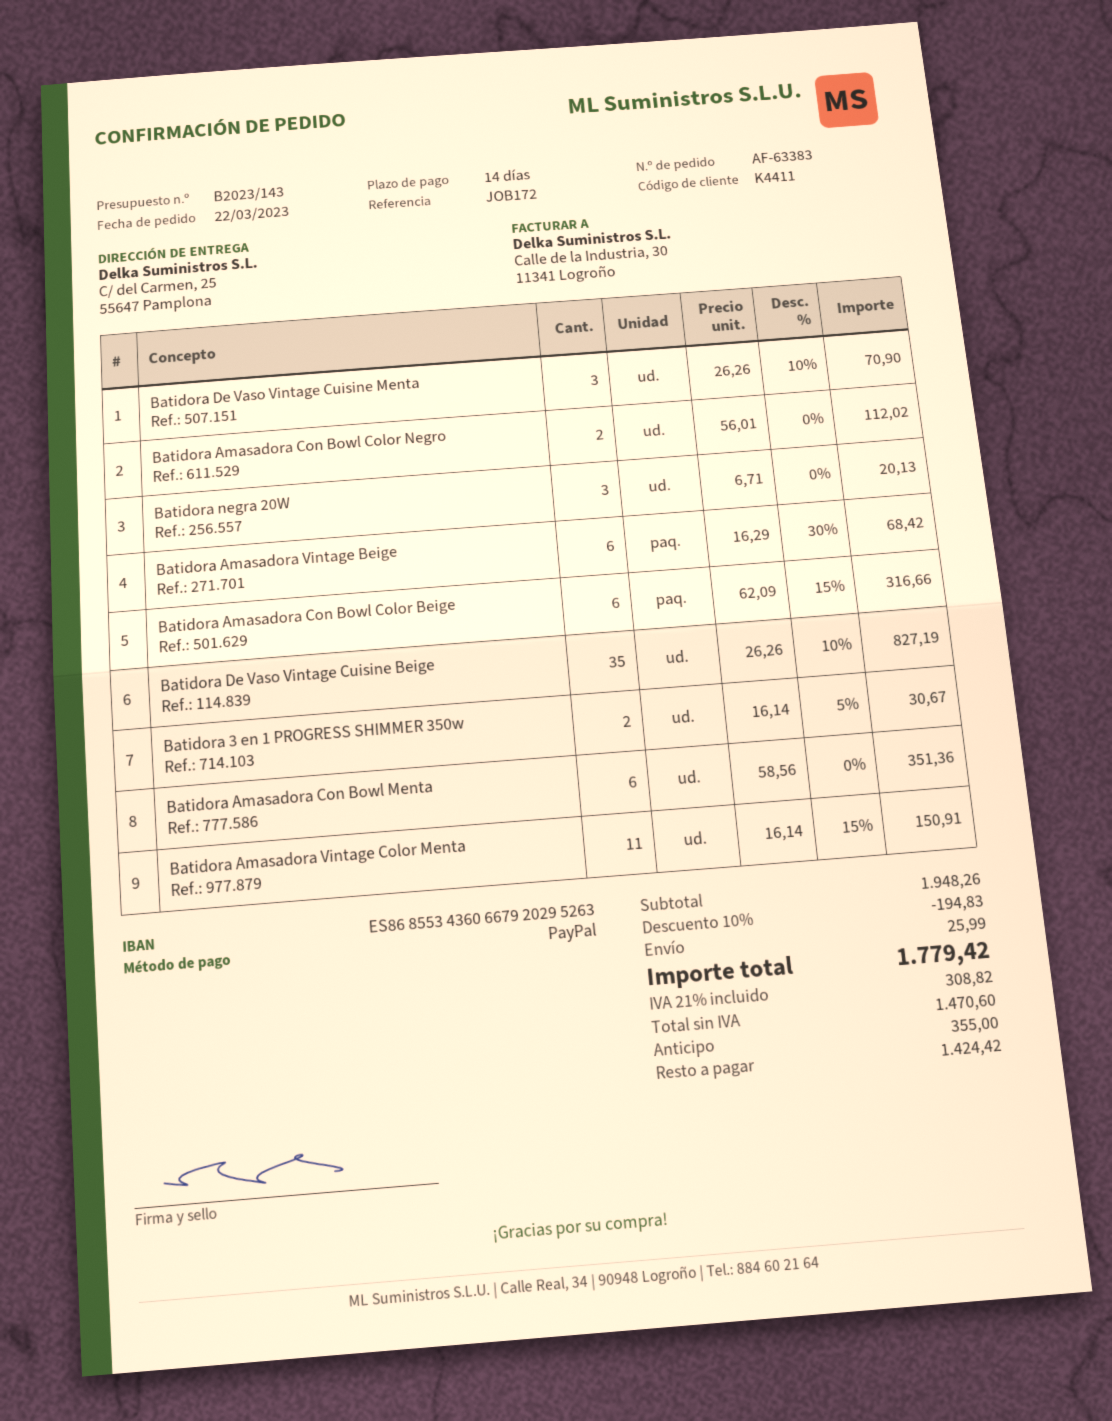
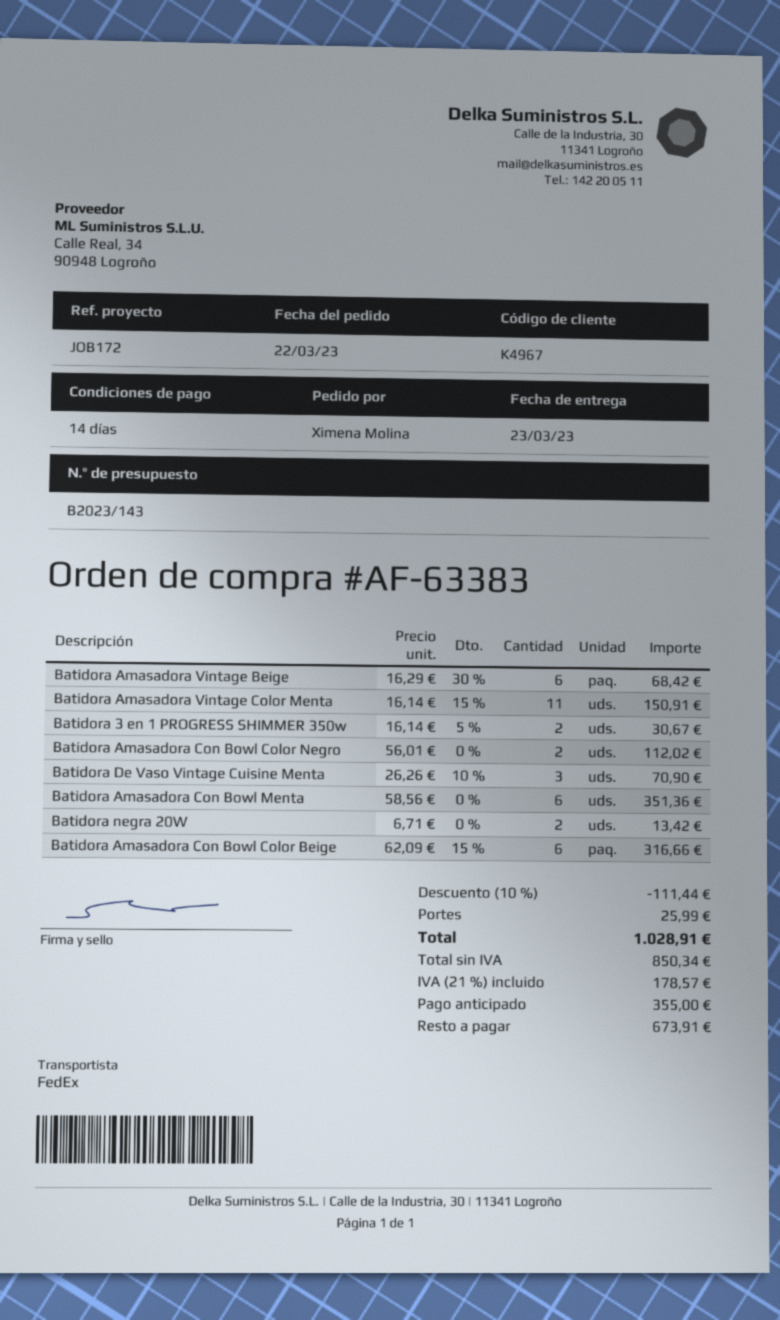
customer number: K4411 -> K4967
Batidora negra 20W: 3 x 6.71 = 20.13 -> 2 x 6.71 = 13.42
Batidora De Vaso Vintage Cuisine Beige: 35 x 26.26 - 10% = 827.19 -> none
discount: 10% = 194.83 -> 10% = 111.44
net: 1470.60 -> 850.34
tax: 21% = 308.82 -> 21% = 178.57
total: 1779.42 -> 1028.91
balance: 1424.42 -> 673.91

